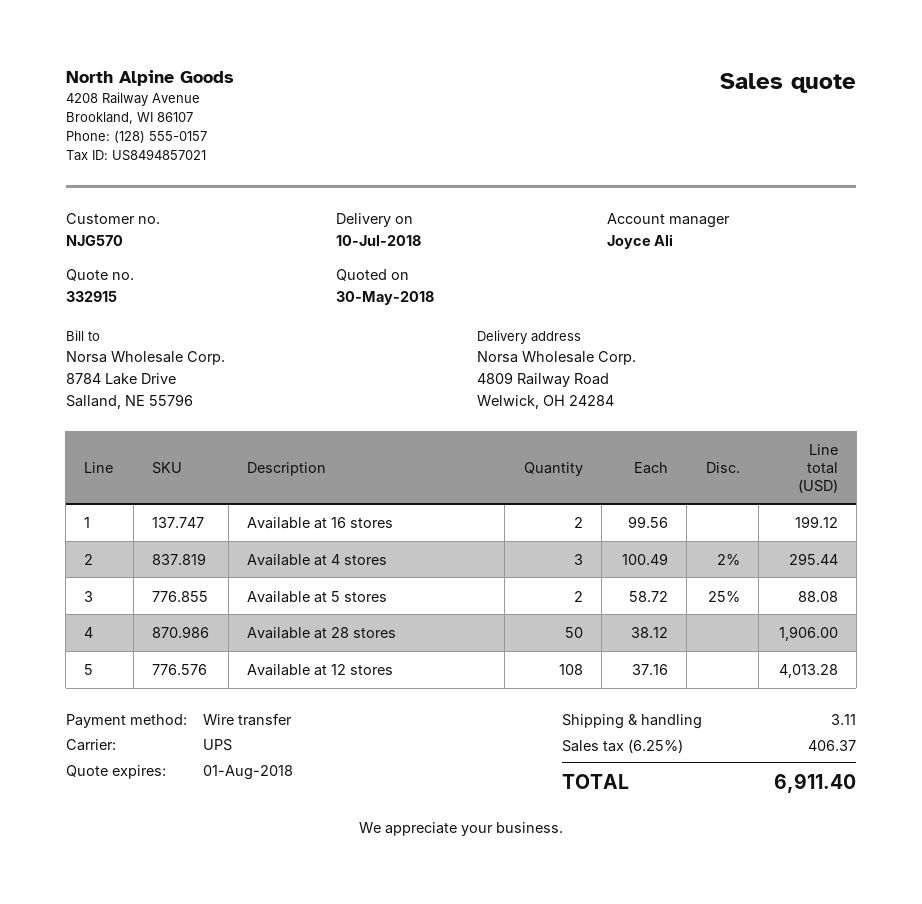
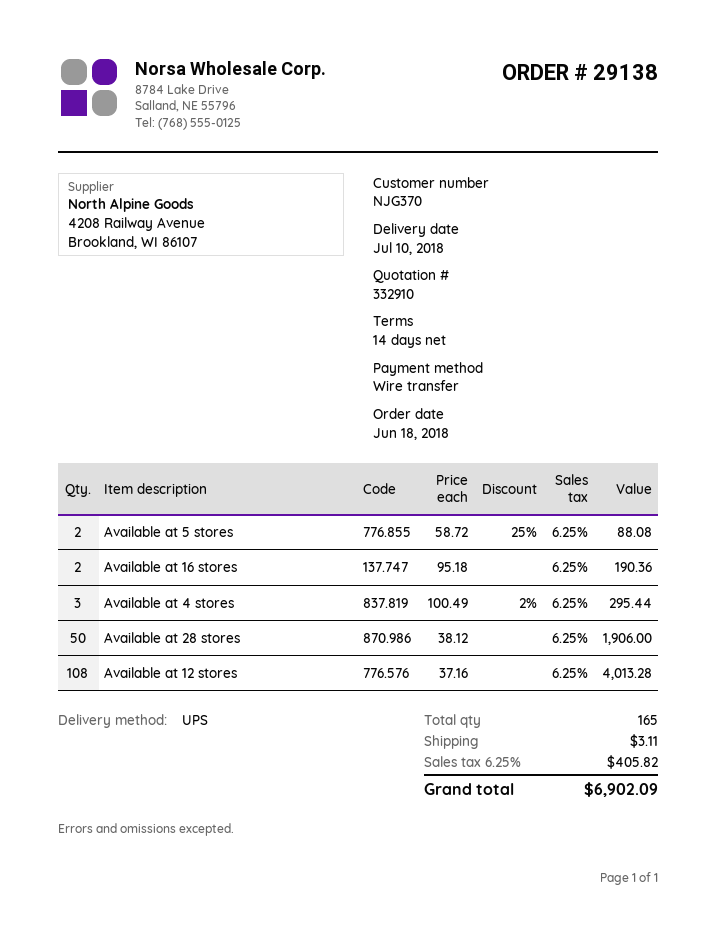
quote number: 332915 -> 332910
customer number: NJG570 -> NJG370
Available at 16 stores: 2 x 99.56 = 199.12 -> 2 x 95.18 = 190.36
tax: 6.25% = 406.37 -> 6.25% = 405.82
total: 6911.40 -> 6902.09

